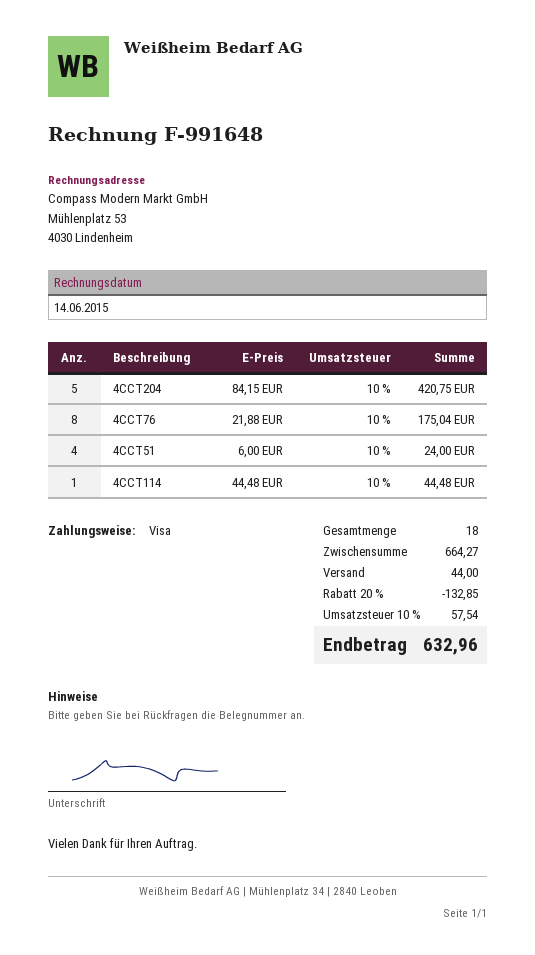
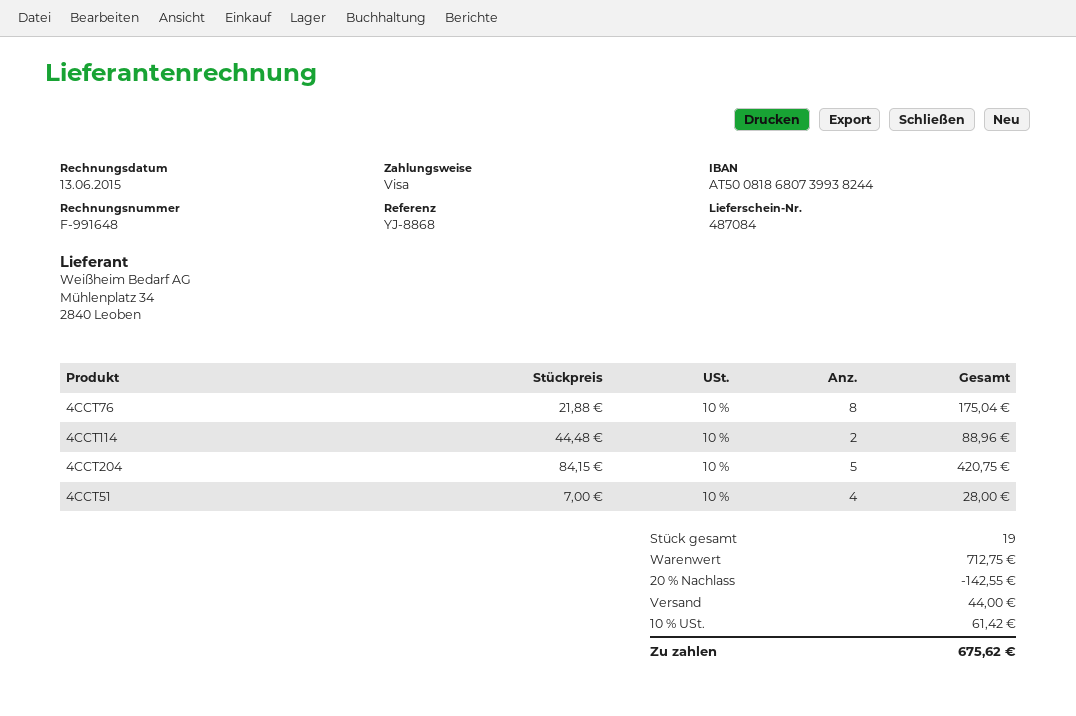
invoice date: 2015-06-14 -> 2015-06-13
4CCT51: 4 x 6.00 = 24.00 -> 4 x 7.00 = 28.00
4CCT114: 1 x 44.48 = 44.48 -> 2 x 44.48 = 88.96
total quantity: 18 -> 19
subtotal: 664.27 -> 712.75
discount: 20% = 132.85 -> 20% = 142.55
tax: 10% = 57.54 -> 10% = 61.42
total: 632.96 -> 675.62

